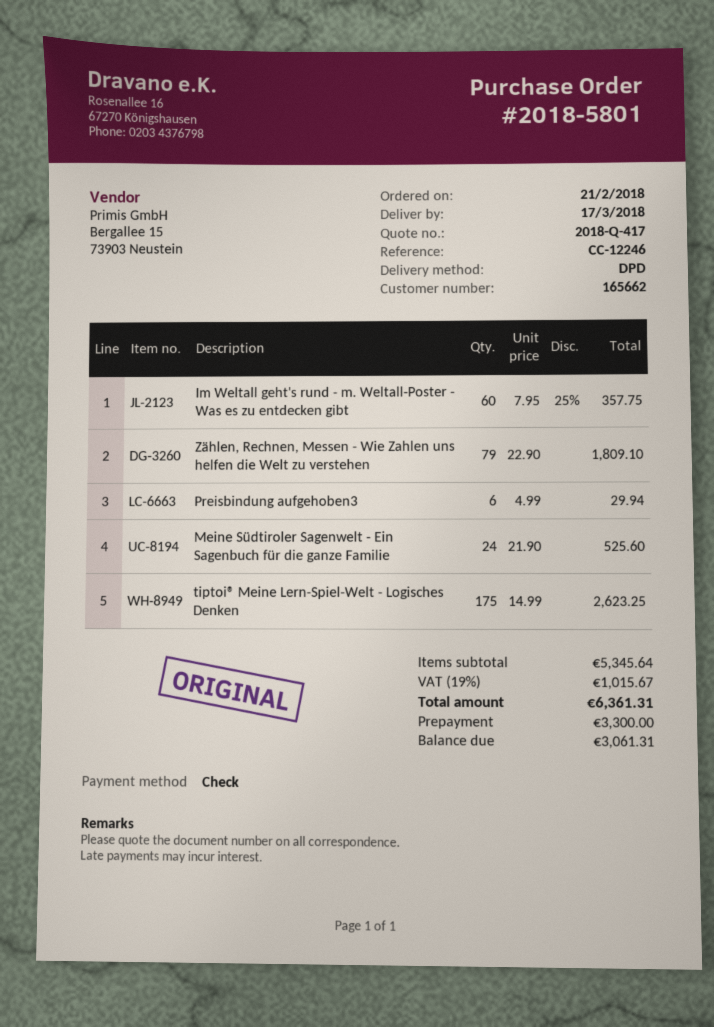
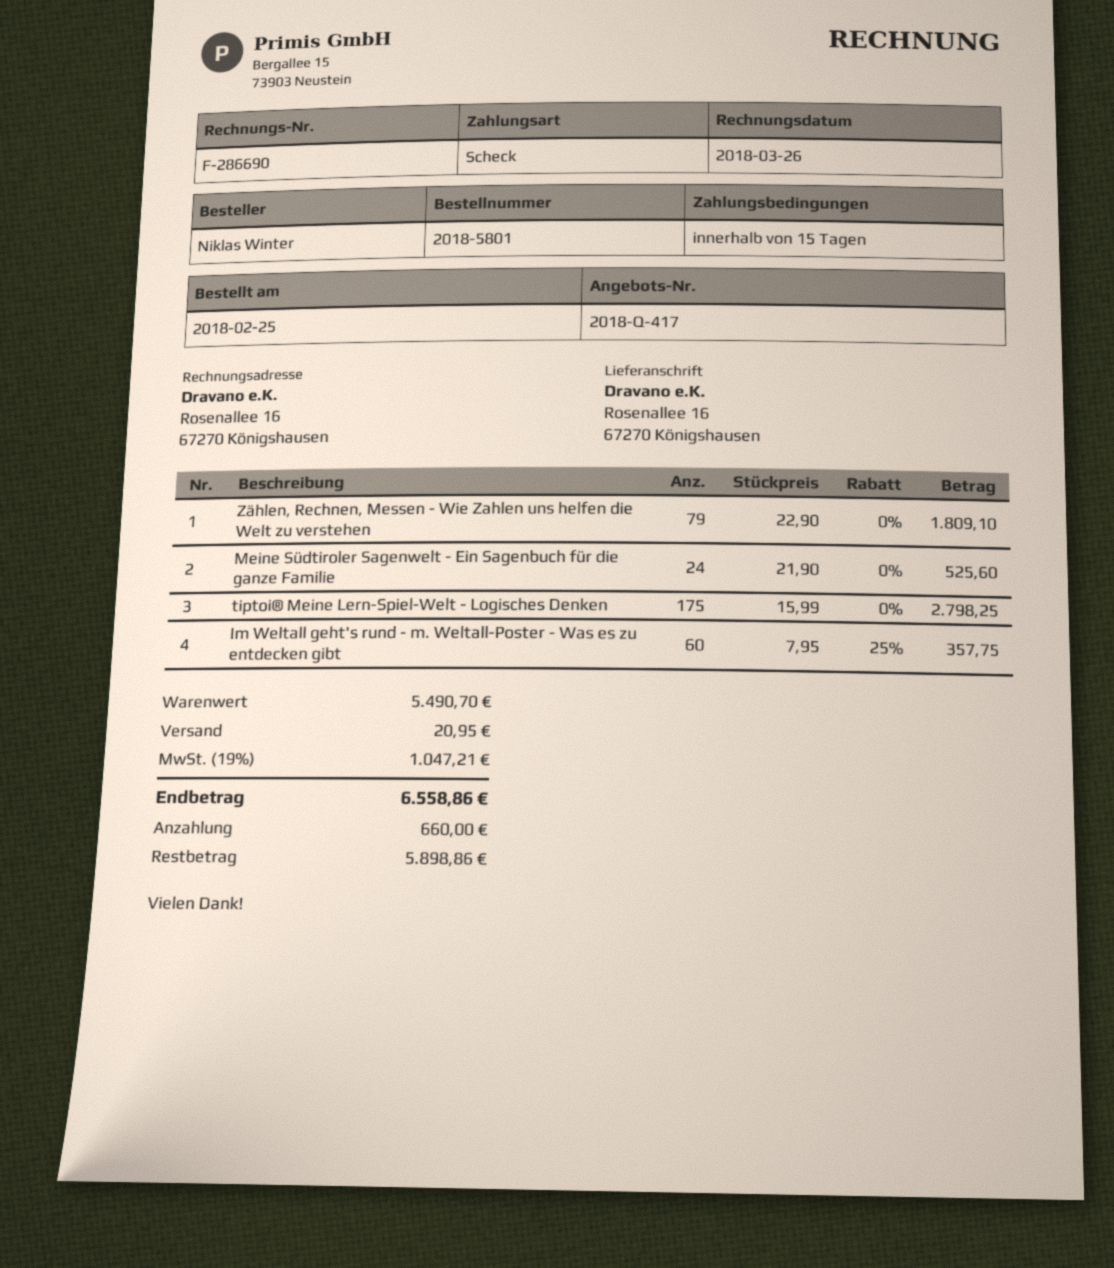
order date: 2018-02-21 -> 2018-02-25
Preisbindung aufgehoben3: 6 x 4.99 = 29.94 -> none
tiptoi® Meine Lern-Spiel-Welt - Logisches Denken: 175 x 14.99 = 2623.25 -> 175 x 15.99 = 2798.25
subtotal: 5345.64 -> 5490.70
shipping: none -> 20.95
tax: 19% = 1015.67 -> 19% = 1047.21
total: 6361.31 -> 6558.86
deposit: 3300.00 -> 660.00
balance: 3061.31 -> 5898.86

